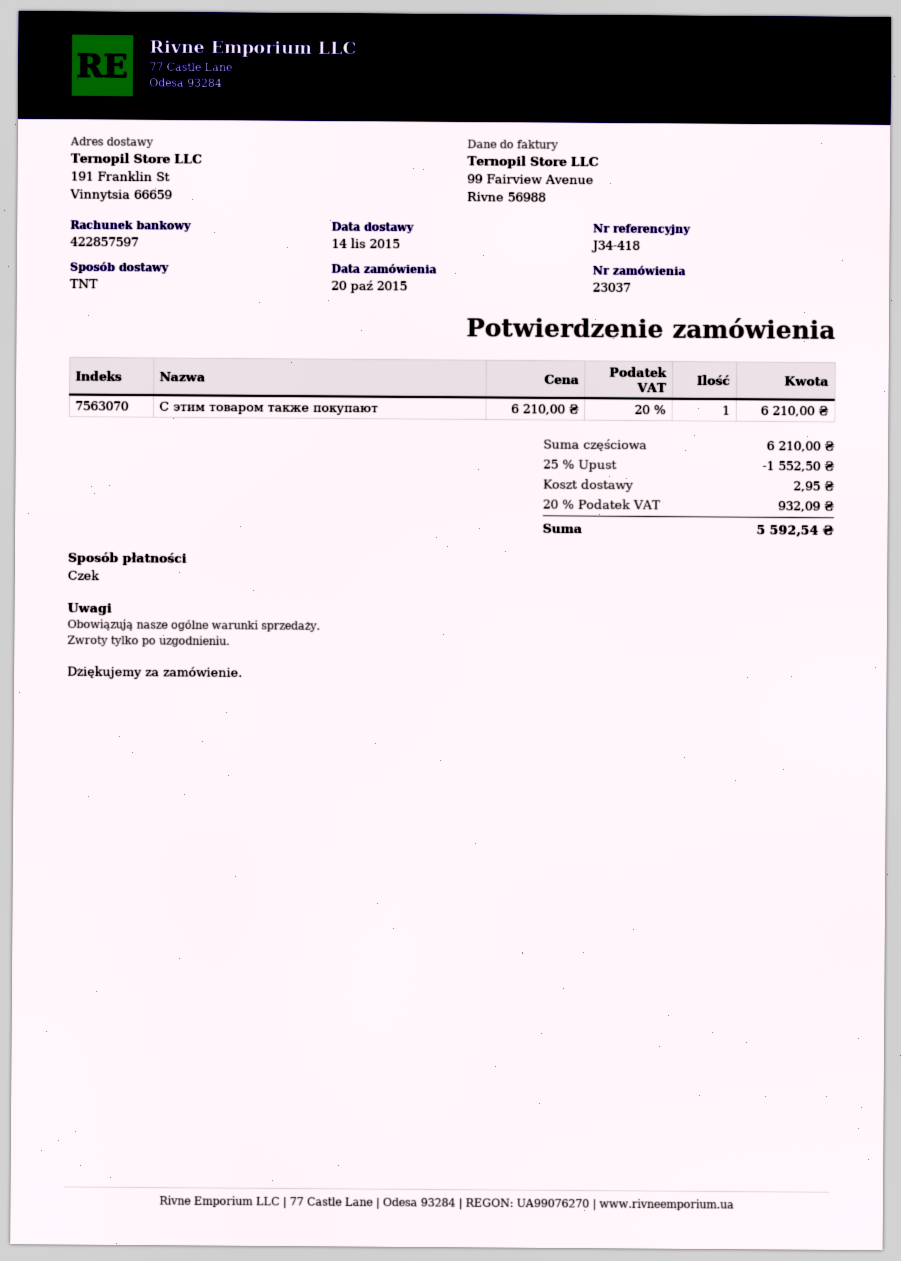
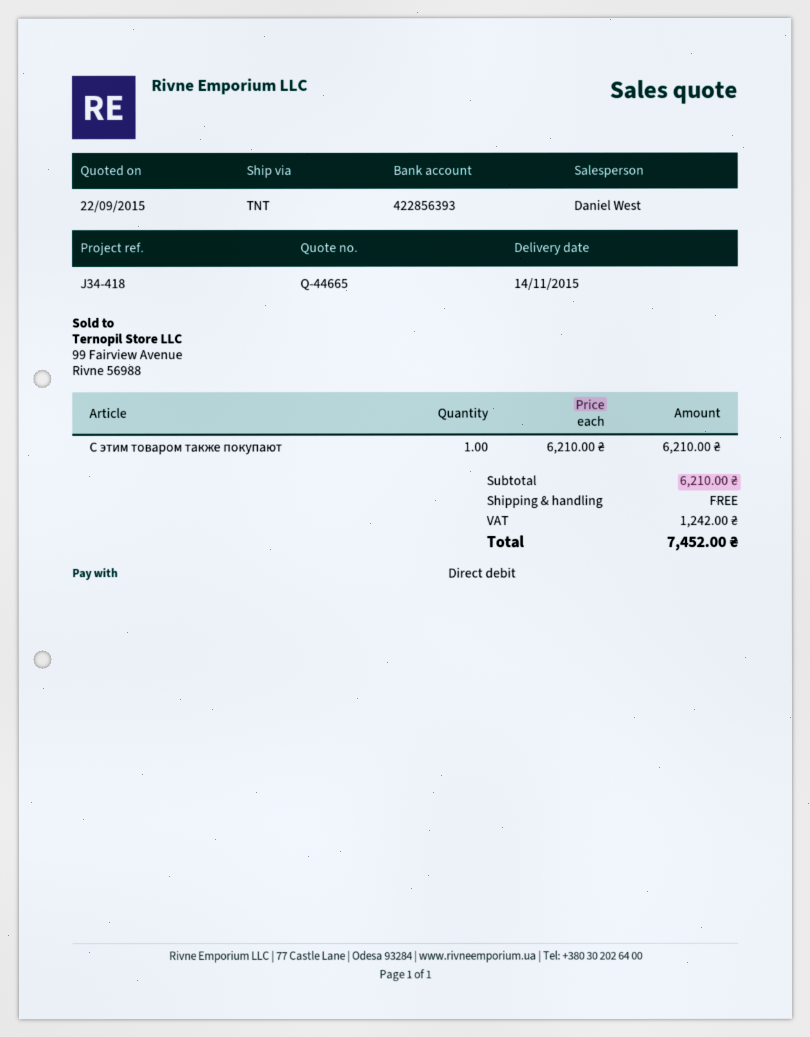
payment method: cheque -> direct debit
bank account: 422857597 -> 422856393
discount: 25% = 1552.50 -> none
shipping: 2.95 -> 0.00
tax: 932.09 -> 1242.00
total: 5592.54 -> 7452.00

